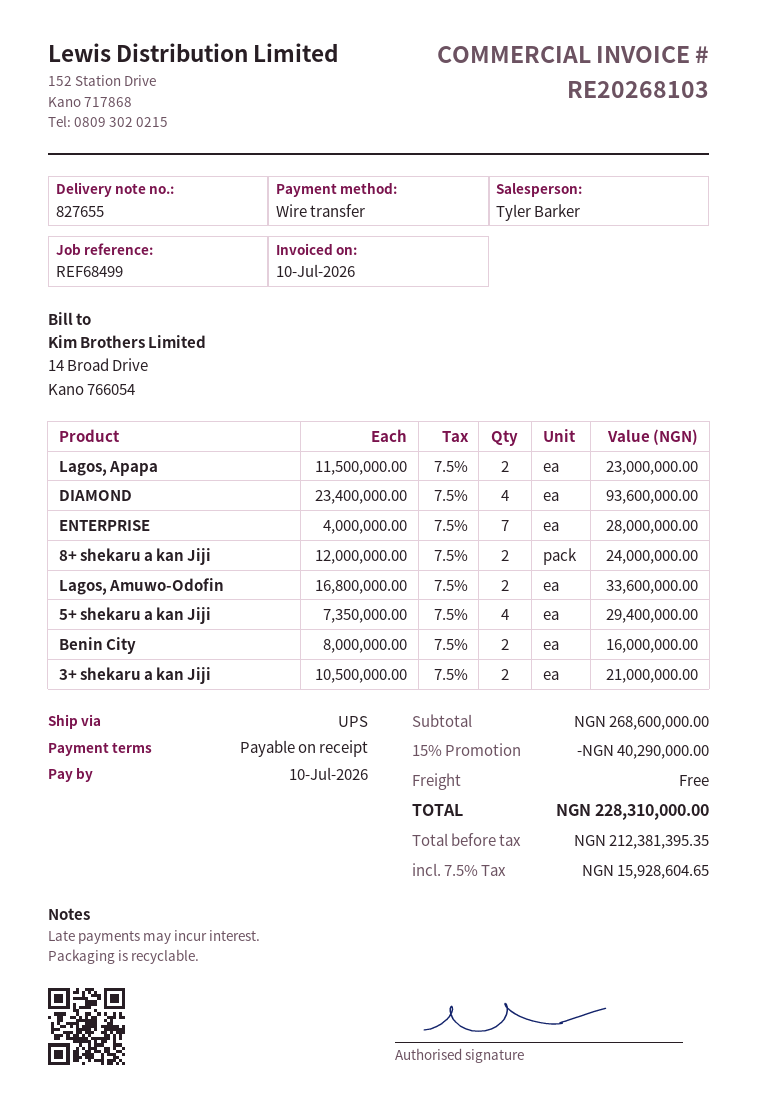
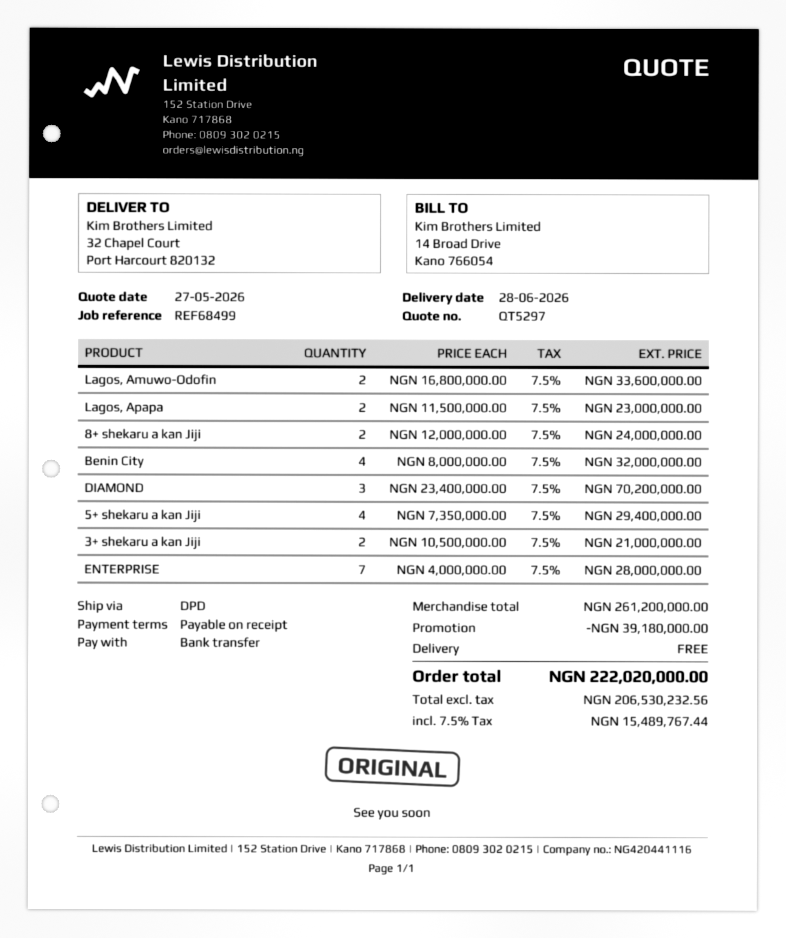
shipping method: UPS -> DPD
DIAMOND: 4 x 23400000.00 = 93600000.00 -> 3 x 23400000.00 = 70200000.00
Benin City: 2 x 8000000.00 = 16000000.00 -> 4 x 8000000.00 = 32000000.00
subtotal: 268600000.00 -> 261200000.00
discount: 40290000.00 -> 39180000.00
net: 212381395.35 -> 206530232.56
tax: 7.5% = 15928604.65 -> 7.5% = 15489767.44
total: 228310000.00 -> 222020000.00

